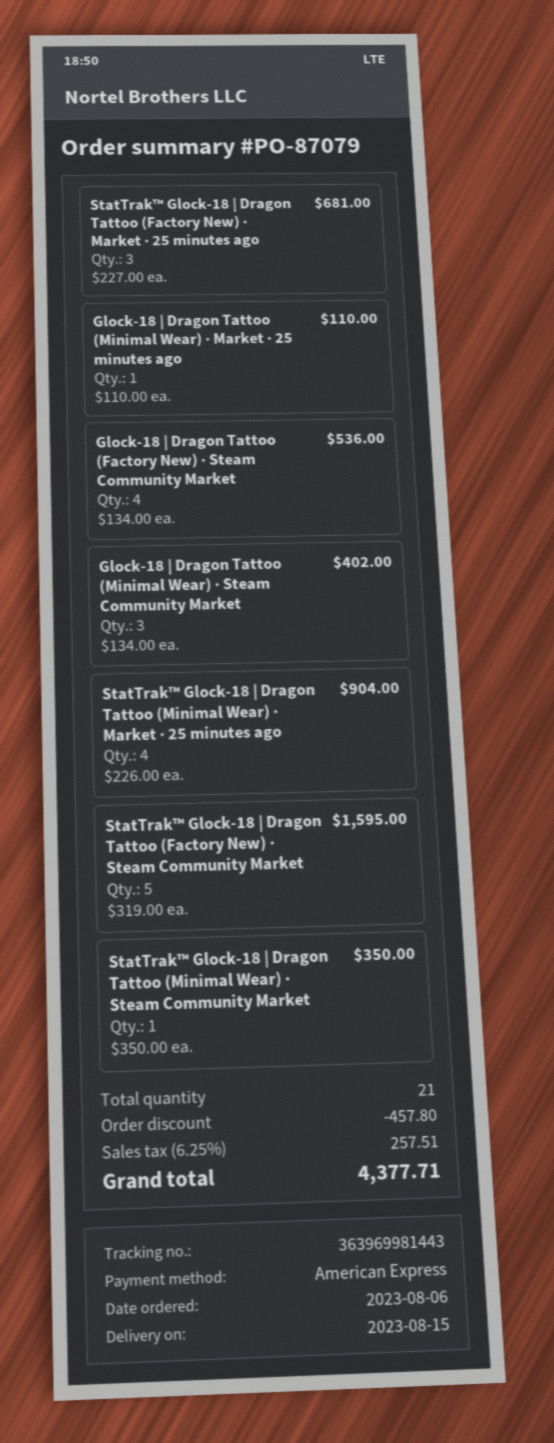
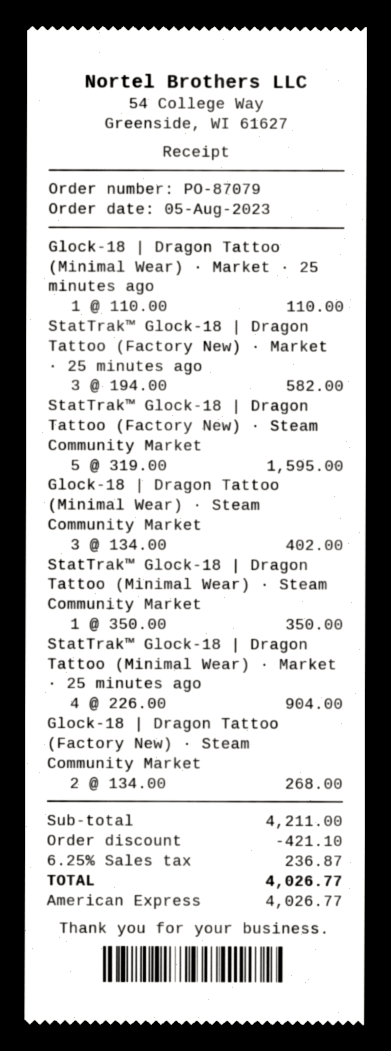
order date: 2023-08-06 -> 2023-08-05
StatTrak™ Glock-18 | Dragon Tattoo (Factory New) · Market · 25 minutes ago: 3 x 227.00 = 681.00 -> 3 x 194.00 = 582.00
Glock-18 | Dragon Tattoo (Factory New) · Steam Community Market: 4 x 134.00 = 536.00 -> 2 x 134.00 = 268.00
discount: 457.80 -> 421.10
tax: 6.25% = 257.51 -> 6.25% = 236.87
total: 4377.71 -> 4026.77

